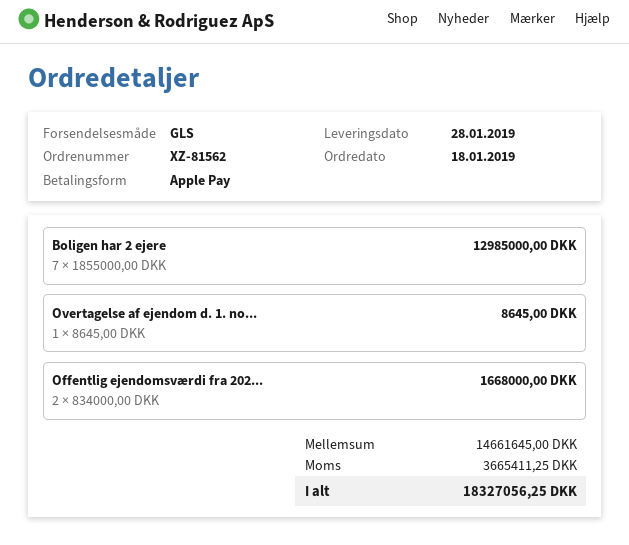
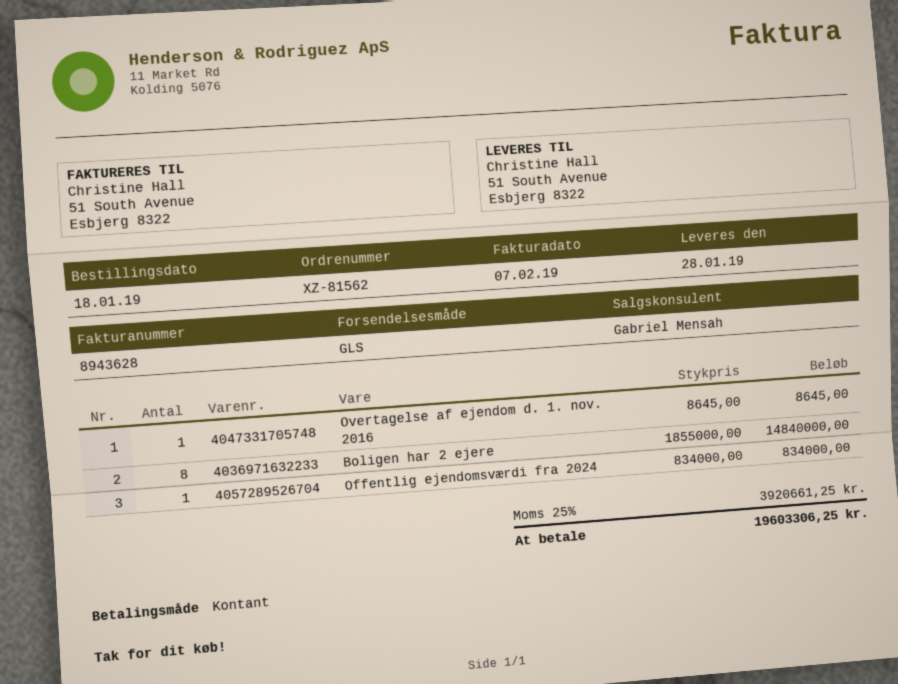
payment method: Apple Pay -> cash
Boligen har 2 ejere: 7 x 1855000.00 = 12985000.00 -> 8 x 1855000.00 = 14840000.00
Offentlig ejendomsværdi fra 202...: 2 x 834000.00 = 1668000.00 -> 1 x 834000.00 = 834000.00
tax: 3665411.25 -> 3920661.25
total: 18327056.25 -> 19603306.25

